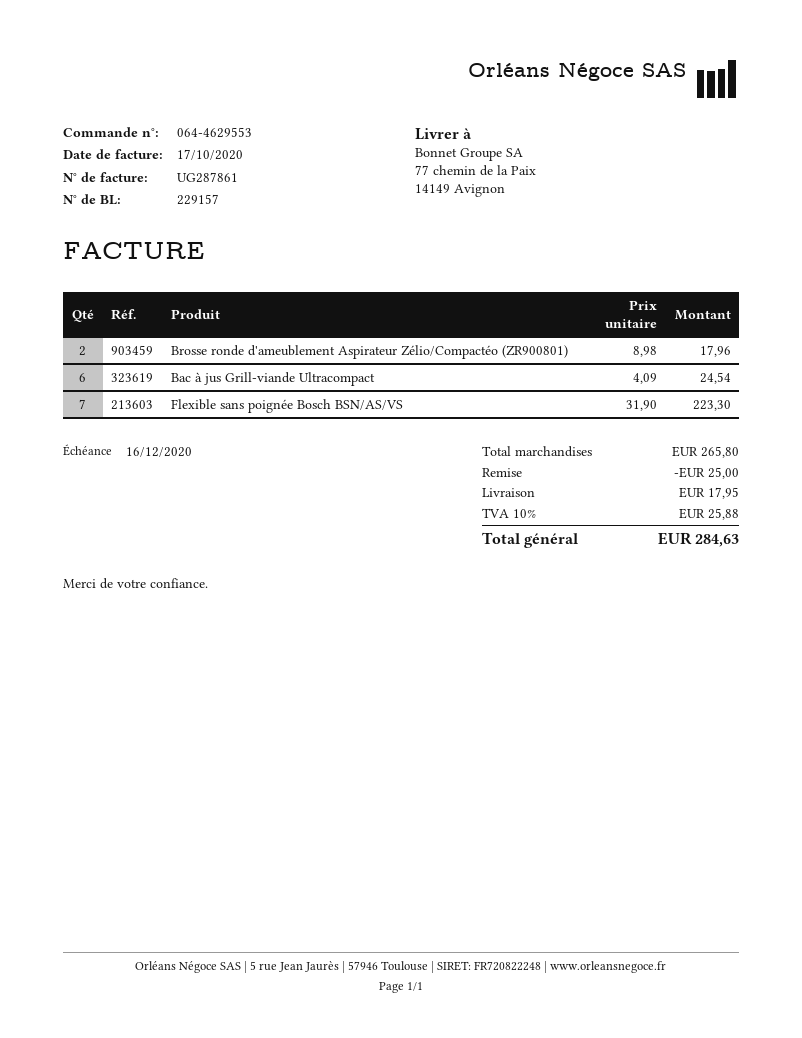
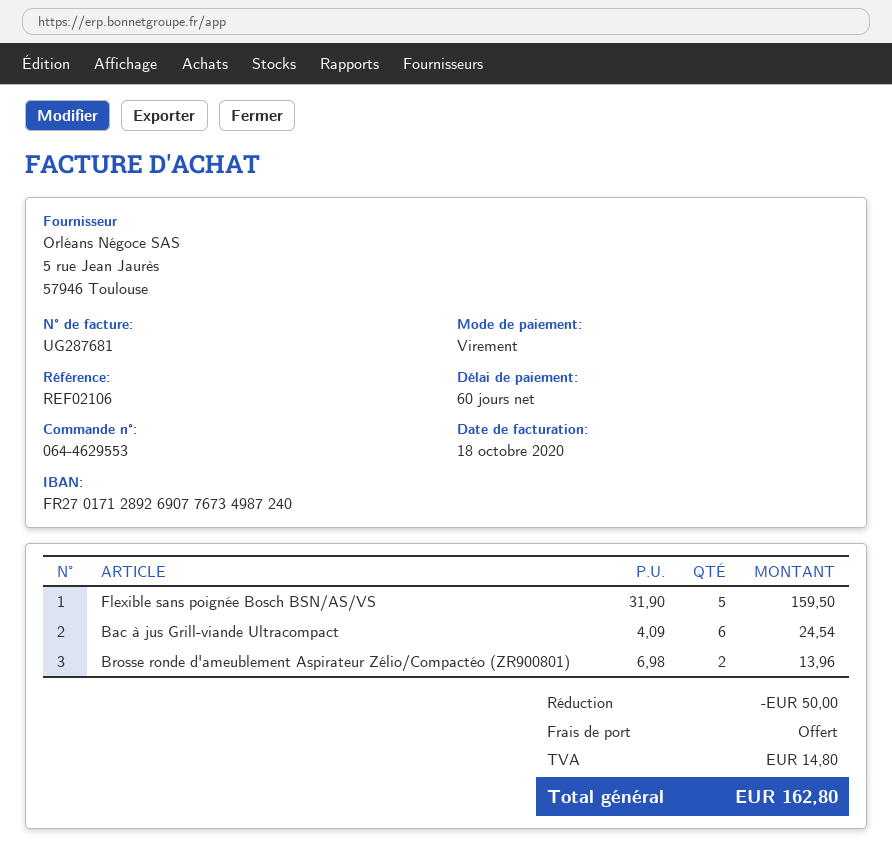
invoice number: UG287861 -> UG287681
invoice date: 2020-10-17 -> 2020-10-18
Brosse ronde d'ameublement Aspirateur Zélio/Compactéo (ZR900801): 2 x 8.98 = 17.96 -> 2 x 6.98 = 13.96
Flexible sans poignée Bosch BSN/AS/VS: 7 x 31.90 = 223.30 -> 5 x 31.90 = 159.50
discount: 25.00 -> 50.00
shipping: 17.95 -> 0.00
tax: 25.88 -> 14.80
total: 284.63 -> 162.80

